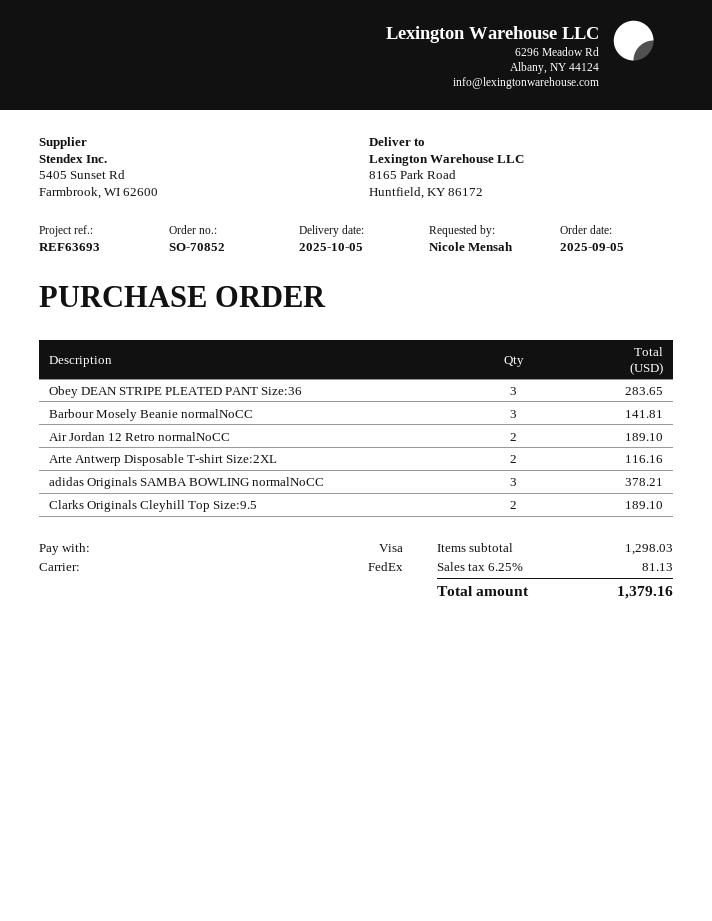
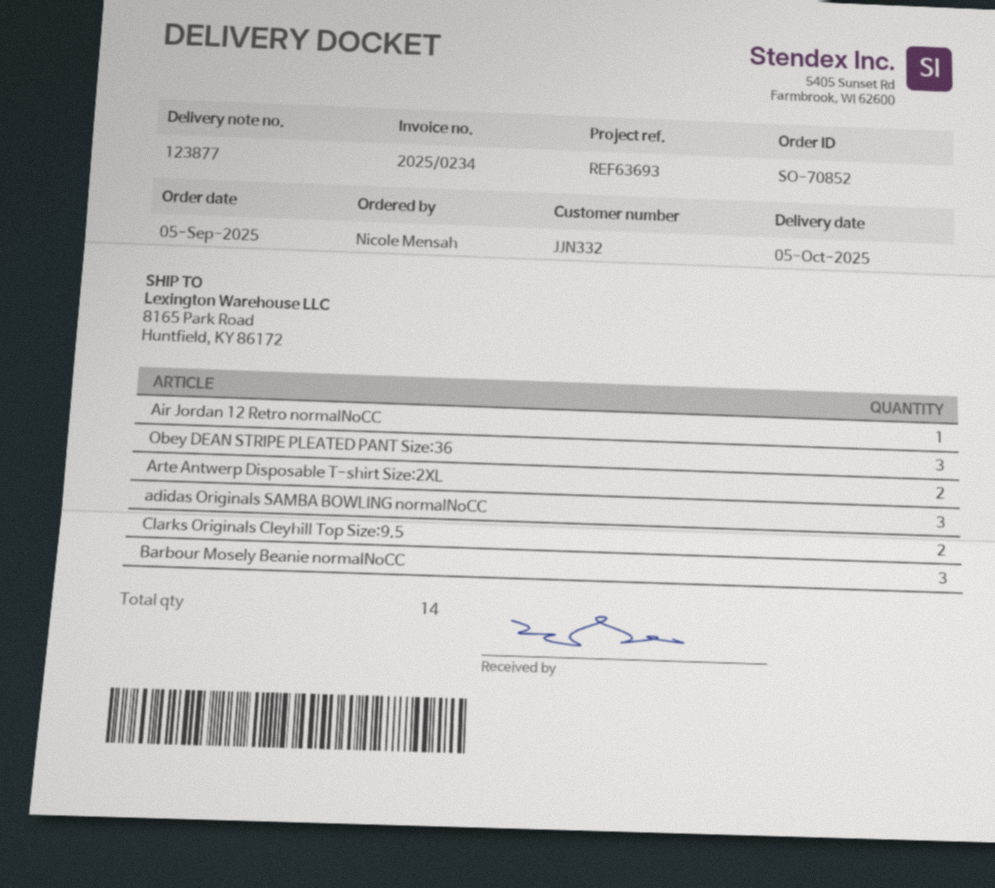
Air Jordan 12 Retro normalNoCC: 2 -> 1

